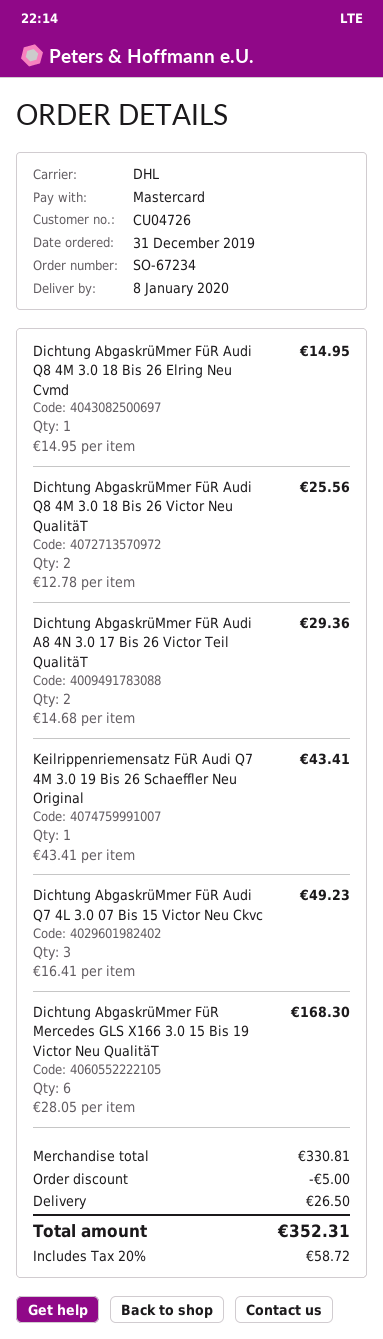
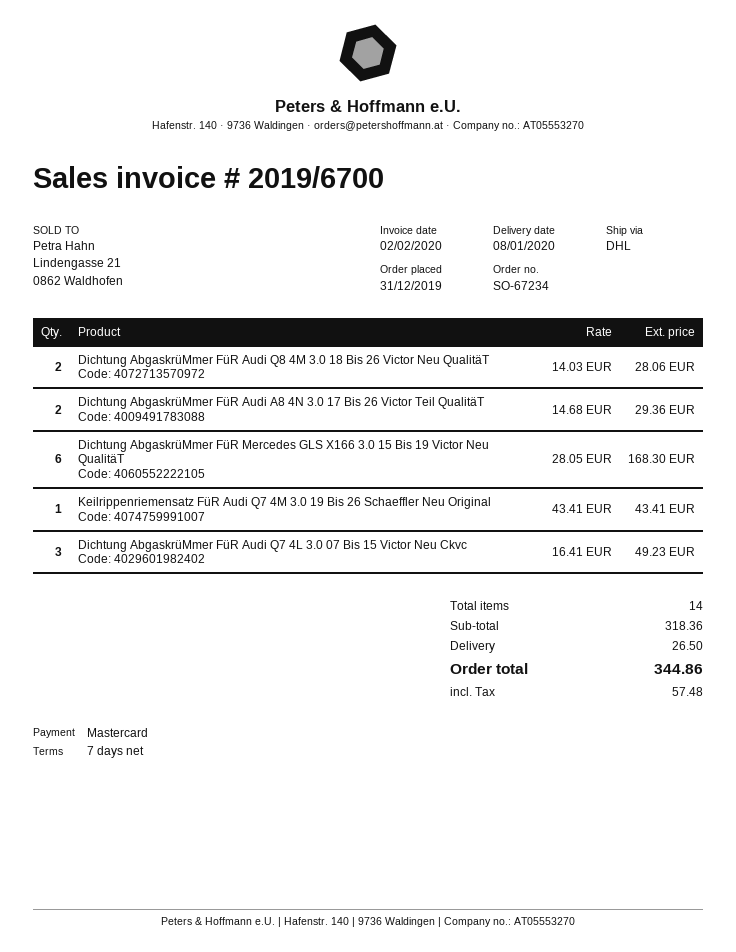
Dichtung AbgaskrüMmer FüR Audi Q8 4M 3.0 18 Bis 26 Elring Neu Cvmd: 1 x 14.95 = 14.95 -> none
Dichtung AbgaskrüMmer FüR Audi Q8 4M 3.0 18 Bis 26 Victor Neu QualitäT: 2 x 12.78 = 25.56 -> 2 x 14.03 = 28.06
subtotal: 330.81 -> 318.36
discount: 5.00 -> none
tax: 58.72 -> 57.48
total: 352.31 -> 344.86

